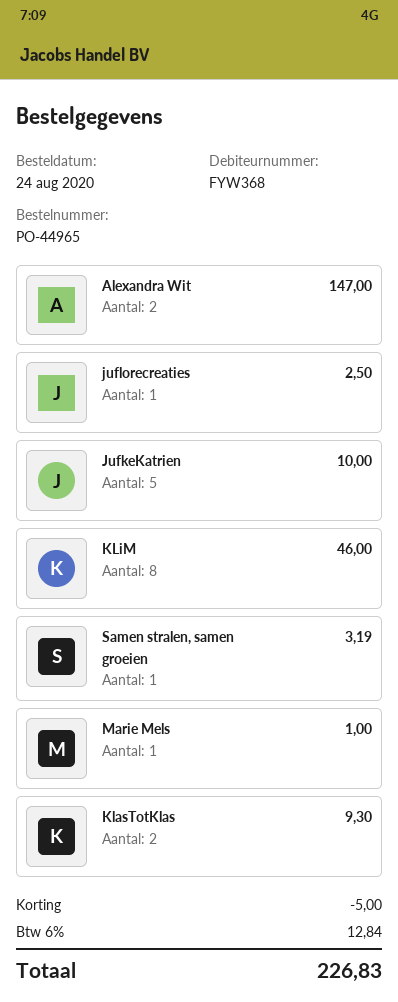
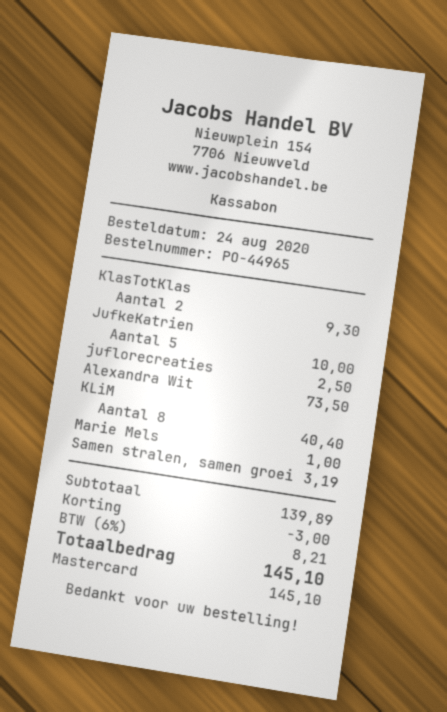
Alexandra Wit: 2 for 147.00 -> 1 for 73.50
KLiM: 8 for 46.00 -> 8 for 40.40
discount: 5.00 -> 3.00
tax: 6% = 12.84 -> 6% = 8.21
total: 226.83 -> 145.10

